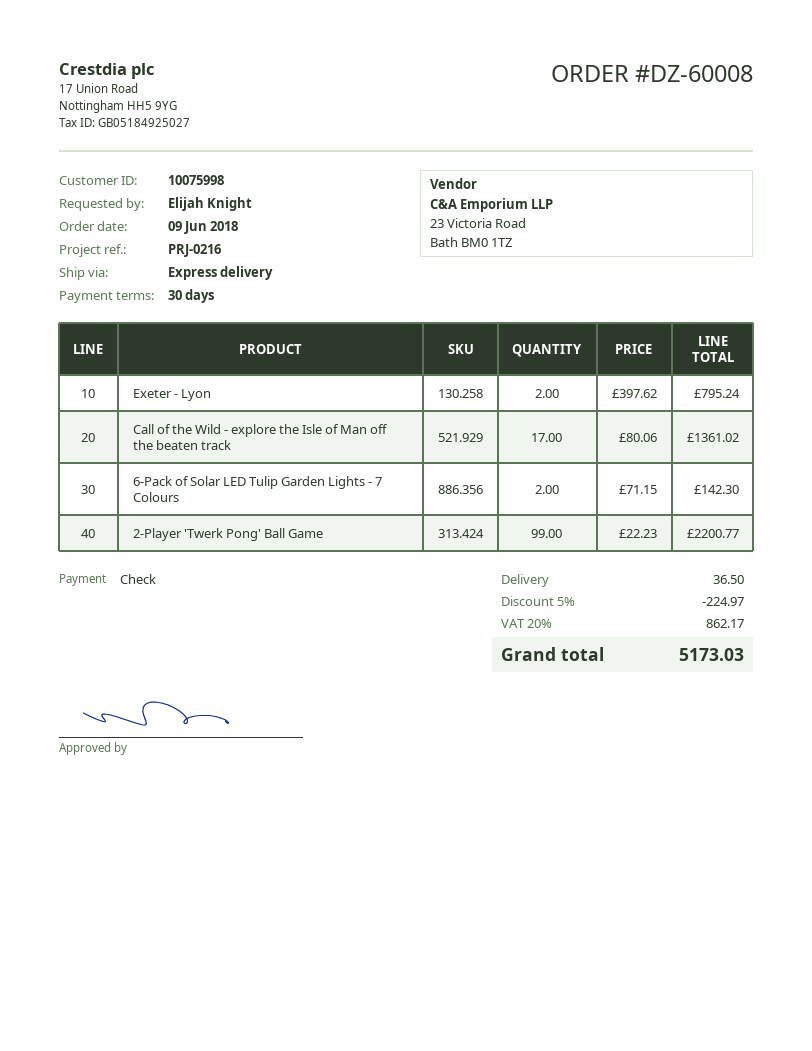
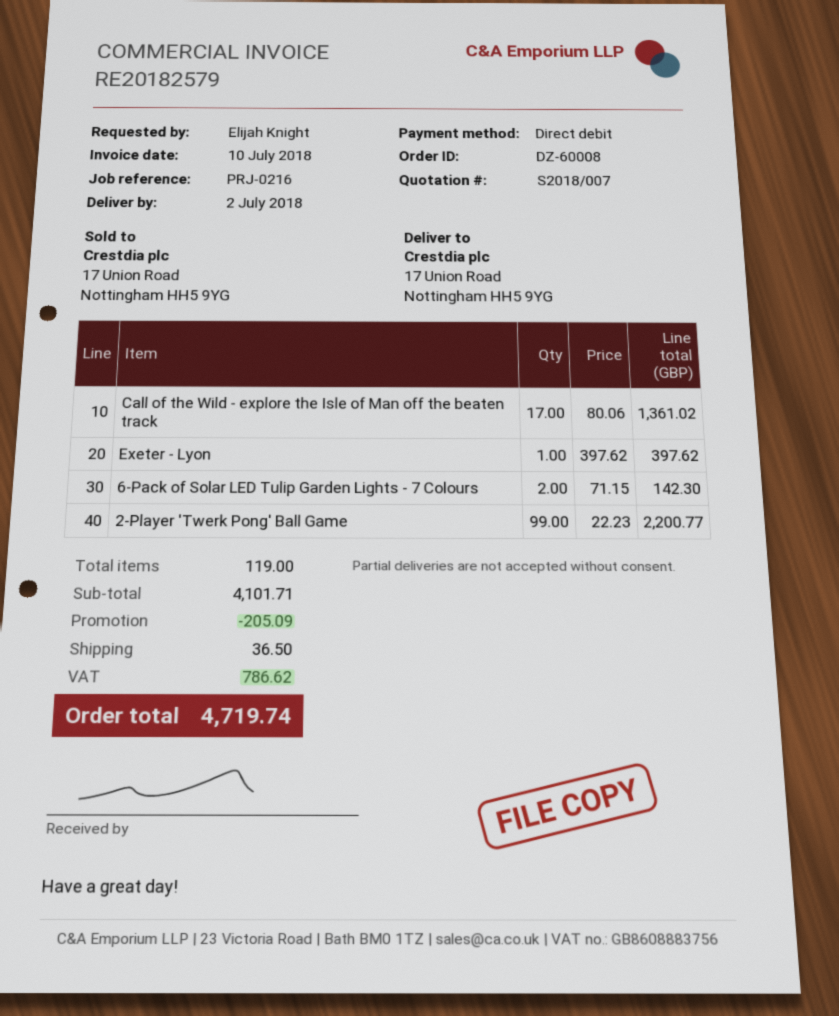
payment method: cheque -> direct debit
Exeter - Lyon: 2 x 397.62 = 795.24 -> 1 x 397.62 = 397.62
discount: 224.97 -> 205.09
tax: 862.17 -> 786.62
total: 5173.03 -> 4719.74

